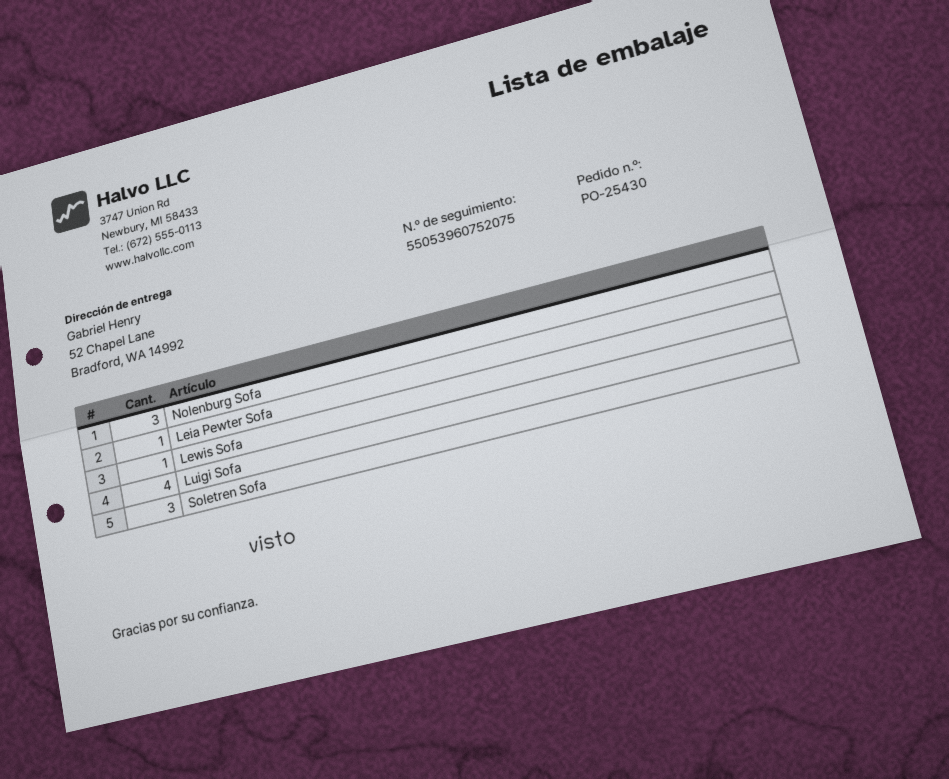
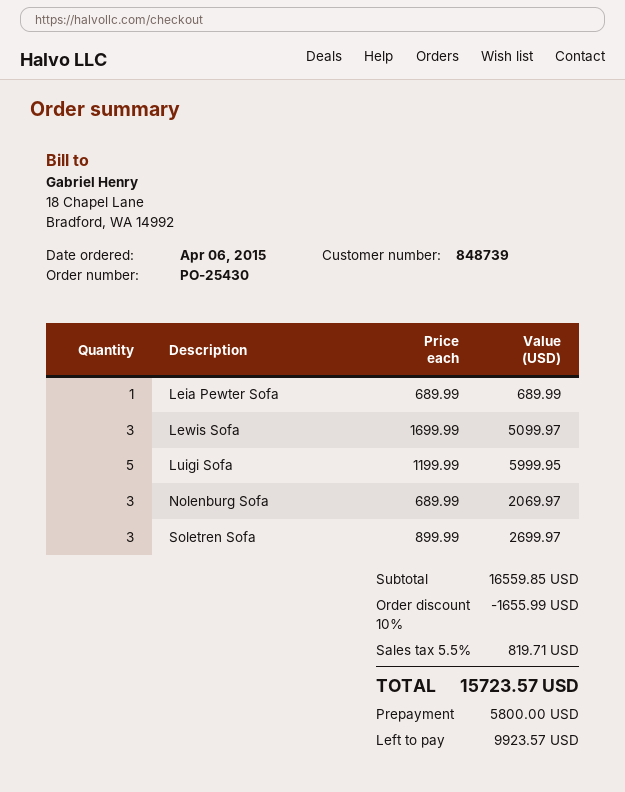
Lewis Sofa: 1 -> 3
Luigi Sofa: 4 -> 5

